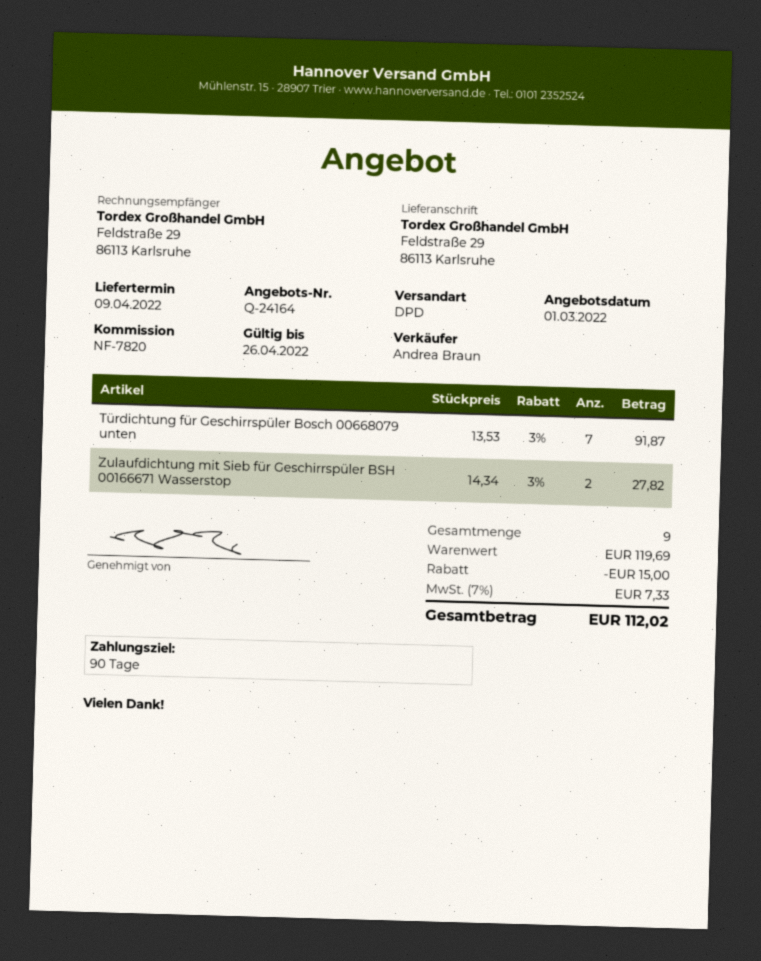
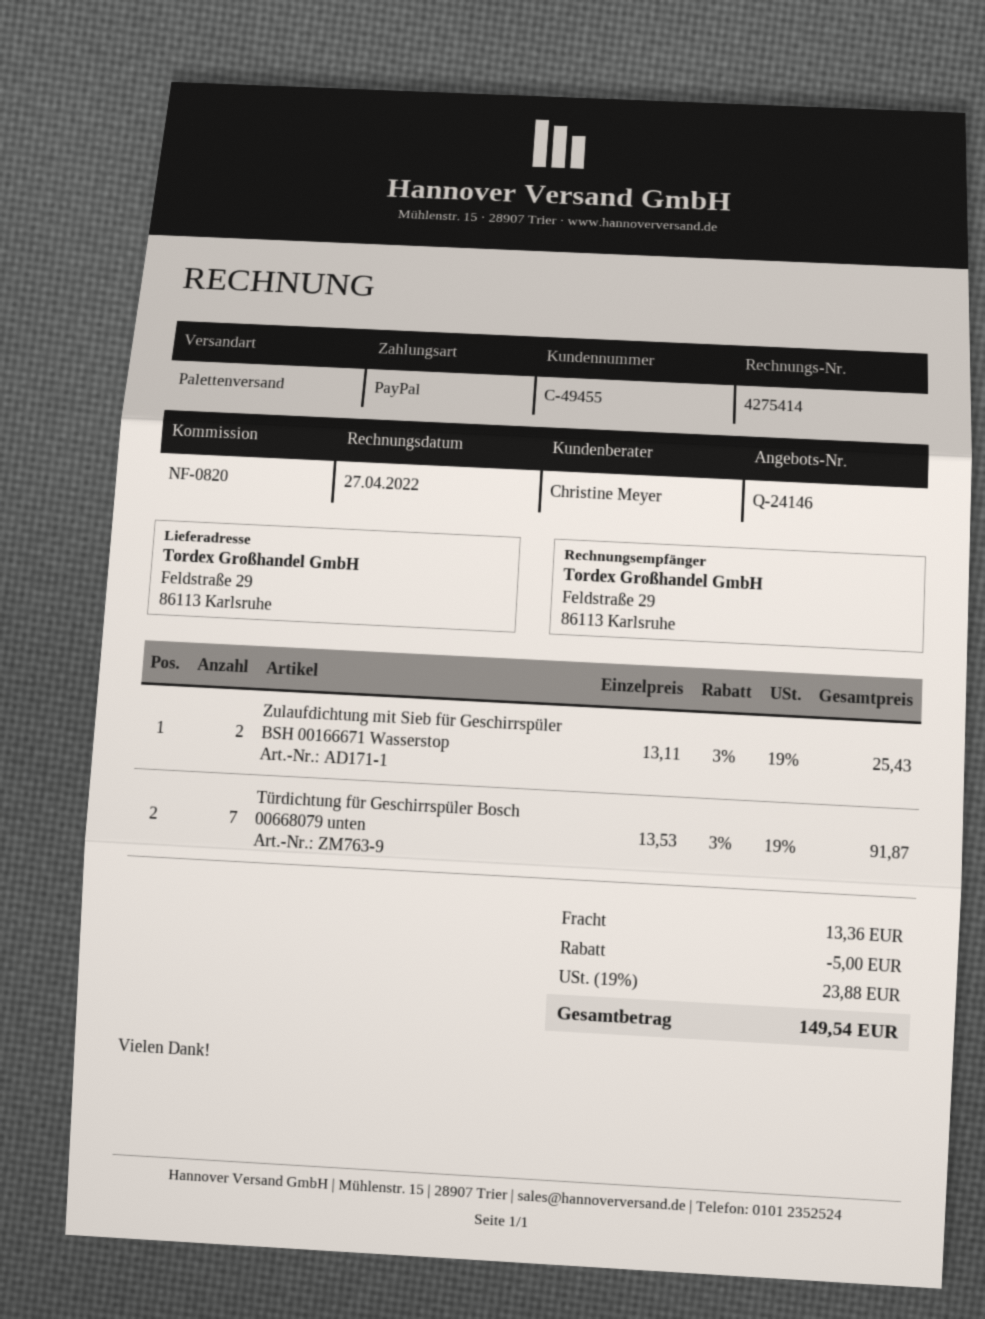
quote number: Q-24164 -> Q-24146
reference: NF-7820 -> NF-0820
sales rep: Andrea Braun -> Christine Meyer
shipping method: DPD -> pallet freight
Zulaufdichtung mit Sieb für Geschirrspüler BSH 00166671 Wasserstop: 2 x 14.34 - 3% = 27.82 -> 2 x 13.11 - 3% = 25.43
discount: 15.00 -> 5.00
shipping: none -> 13.36
tax: 7% = 7.33 -> 19% = 23.88
total: 112.02 -> 149.54

